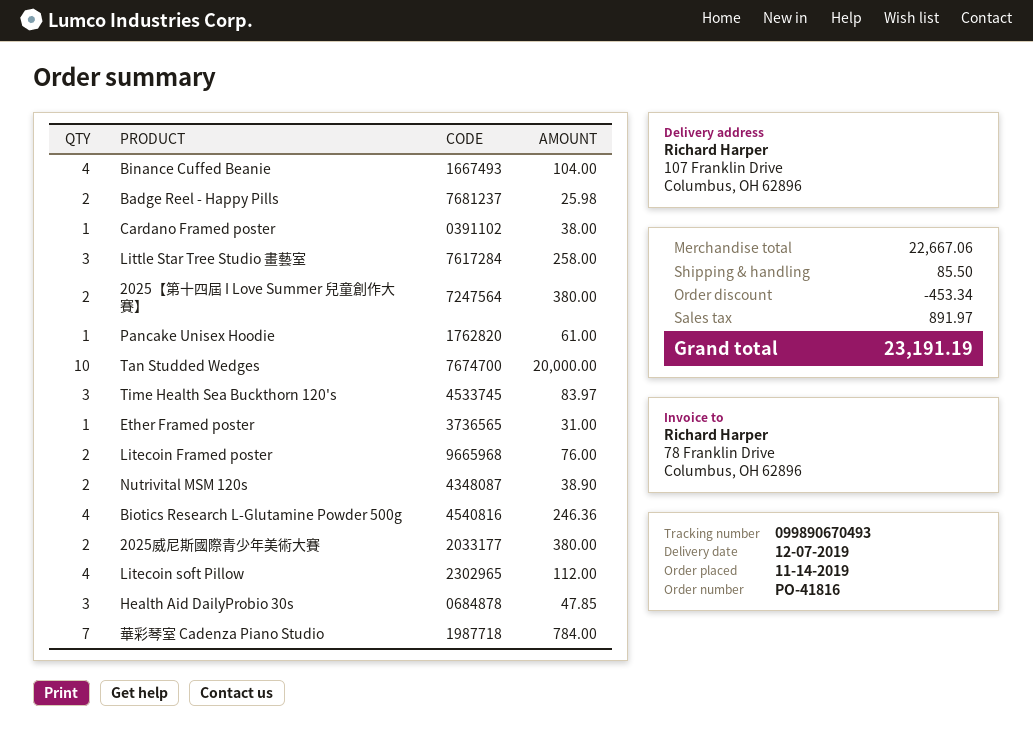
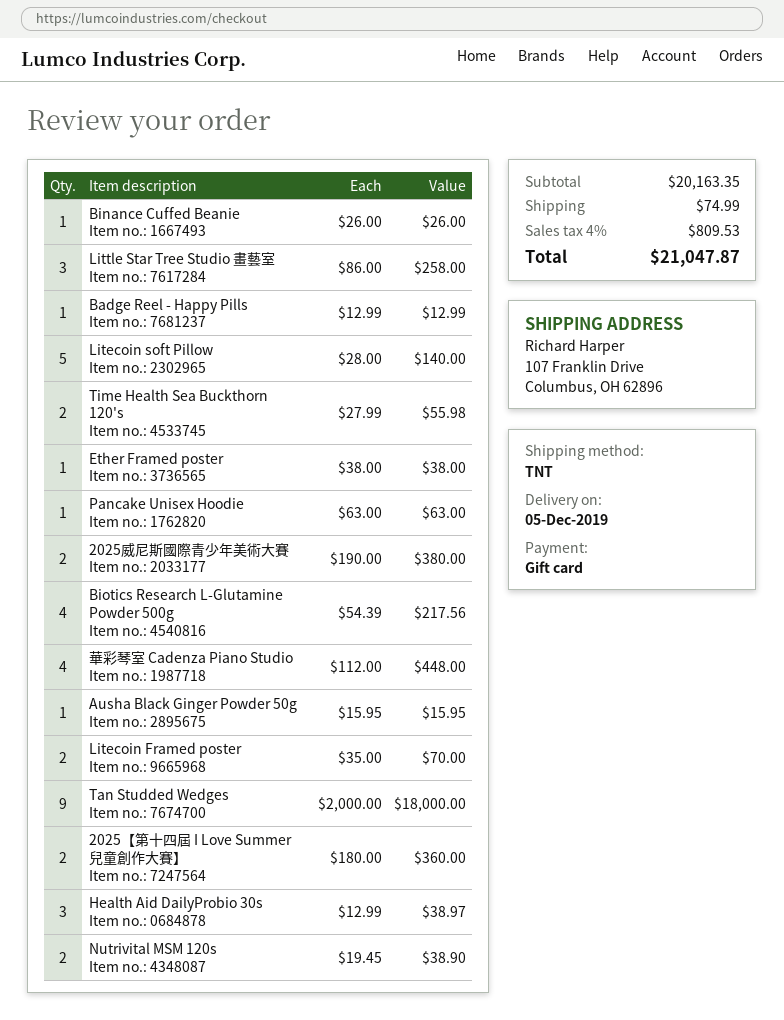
delivery date: 2019-12-07 -> 2019-12-05
Binance Cuffed Beanie: 4 for 104.00 -> 1 for 26.00
Badge Reel - Happy Pills: 2 for 25.98 -> 1 for 12.99
Cardano Framed poster: 1 for 38.00 -> none
2025【第十四屆 I Love Summer 兒童創作大賽】: 2 for 380.00 -> 2 for 360.00
Pancake Unisex Hoodie: 1 for 61.00 -> 1 for 63.00
Tan Studded Wedges: 10 for 20000.00 -> 9 for 18000.00
Time Health Sea Buckthorn 120's: 3 for 83.97 -> 2 for 55.98
Ether Framed poster: 1 for 31.00 -> 1 for 38.00
Litecoin Framed poster: 2 for 76.00 -> 2 for 70.00
Biotics Research L-Glutamine Powder 500g: 4 for 246.36 -> 4 for 217.56
Litecoin soft Pillow: 4 for 112.00 -> 5 for 140.00
Health Aid DailyProbio 30s: 3 for 47.85 -> 3 for 38.97
華彩琴室 Cadenza Piano Studio: 7 for 784.00 -> 4 for 448.00
Ausha Black Ginger Powder 50g: none -> 1 for 15.95
subtotal: 22667.06 -> 20163.35
discount: 453.34 -> none
shipping: 85.50 -> 74.99
tax: 891.97 -> 809.53
total: 23191.19 -> 21047.87

